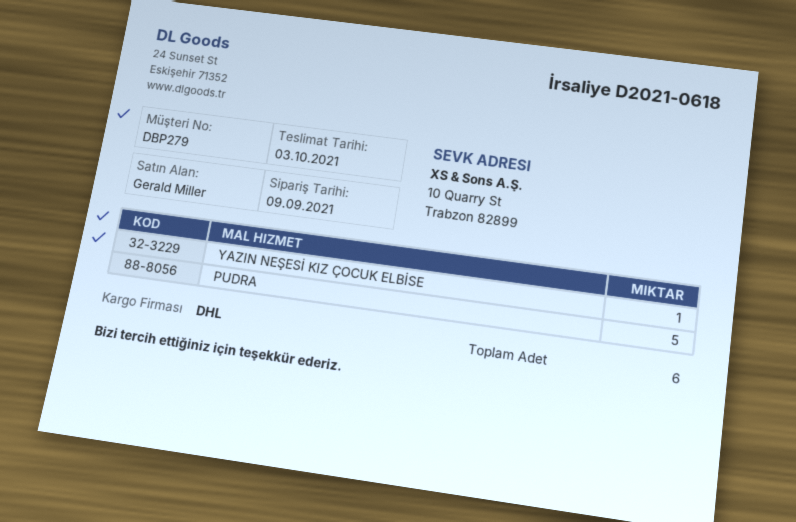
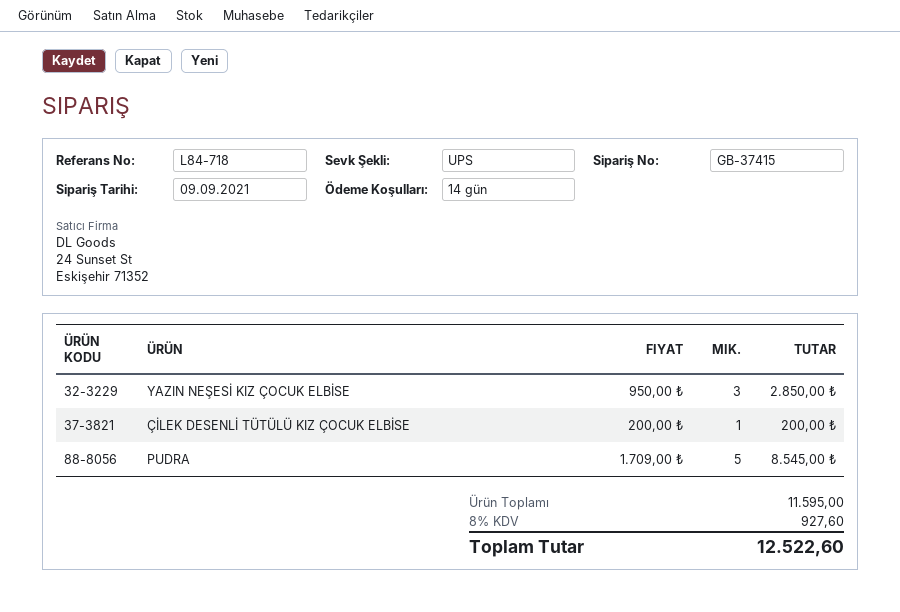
shipping method: DHL -> UPS
YAZIN NEŞESİ KIZ ÇOCUK ELBİSE: 1 -> 3
ÇİLEK DESENLİ TÜTÜLÜ KIZ ÇOCUK ELBİSE: none -> 1

